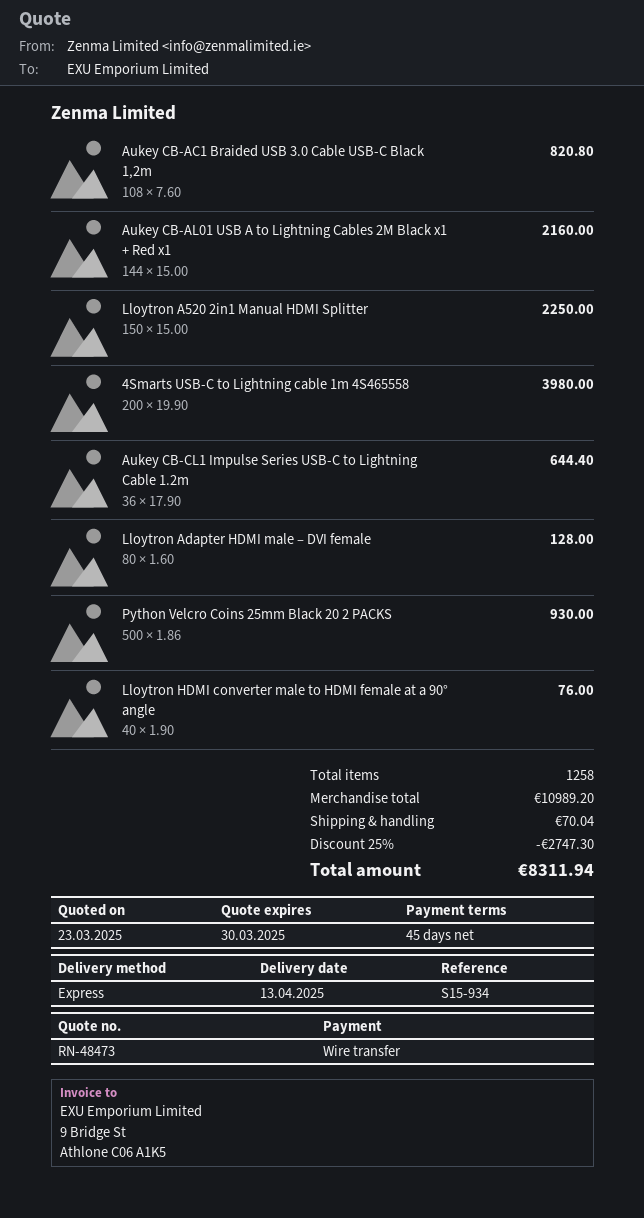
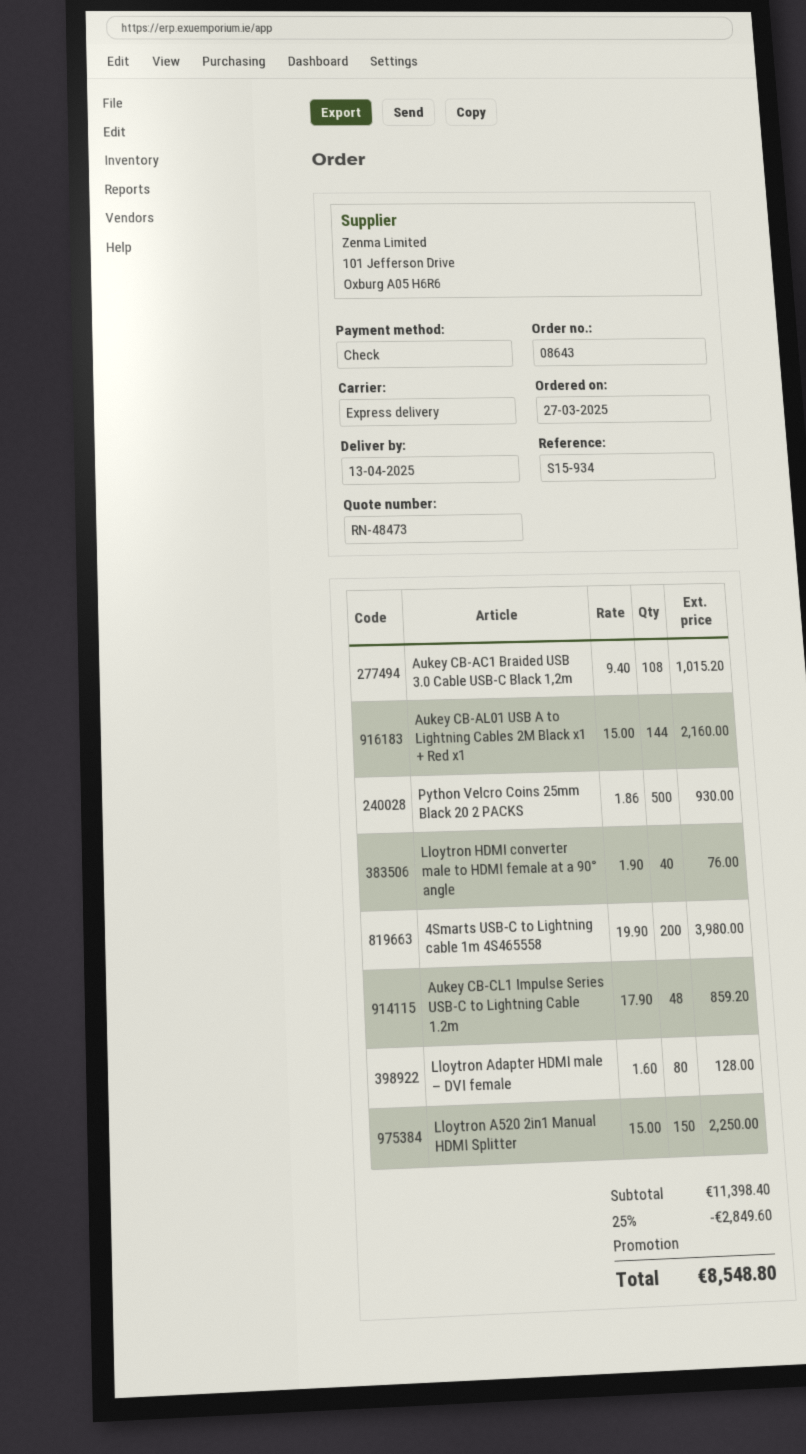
payment method: bank transfer -> cheque
Aukey CB-AC1 Braided USB 3.0 Cable USB-C Black 1,2m: 108 x 7.60 = 820.80 -> 108 x 9.40 = 1015.20
Aukey CB-CL1 Impulse Series USB-C to Lightning Cable 1.2m: 36 x 17.90 = 644.40 -> 48 x 17.90 = 859.20
subtotal: 10989.20 -> 11398.40
discount: 25% = 2747.30 -> 25% = 2849.60
shipping: 70.04 -> none
total: 8311.94 -> 8548.80

